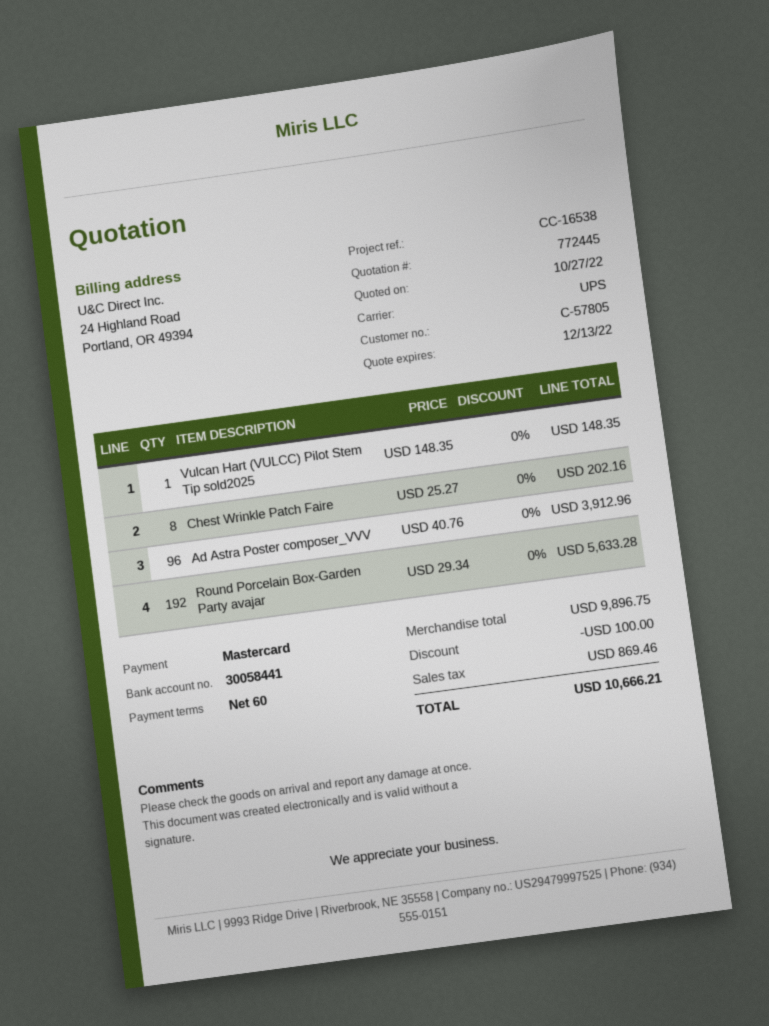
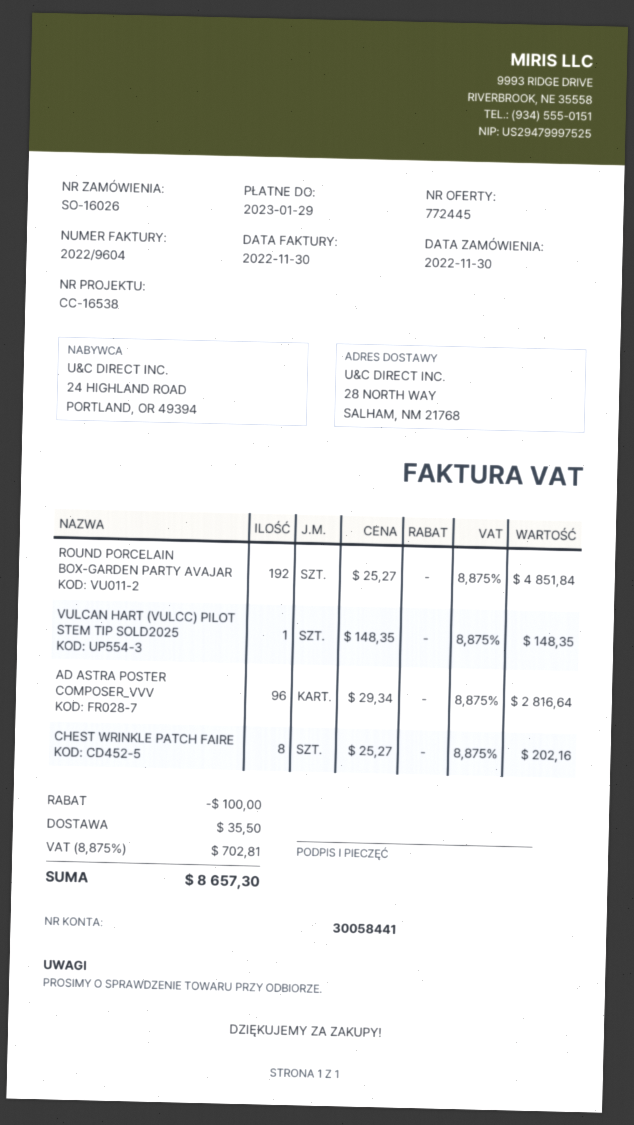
Ad Astra Poster composer_VVV: 96 x 40.76 = 3912.96 -> 96 x 29.34 = 2816.64
Round Porcelain Box-Garden Party avajar: 192 x 29.34 = 5633.28 -> 192 x 25.27 = 4851.84
shipping: none -> 35.50
tax: 869.46 -> 702.81
total: 10666.21 -> 8657.30

